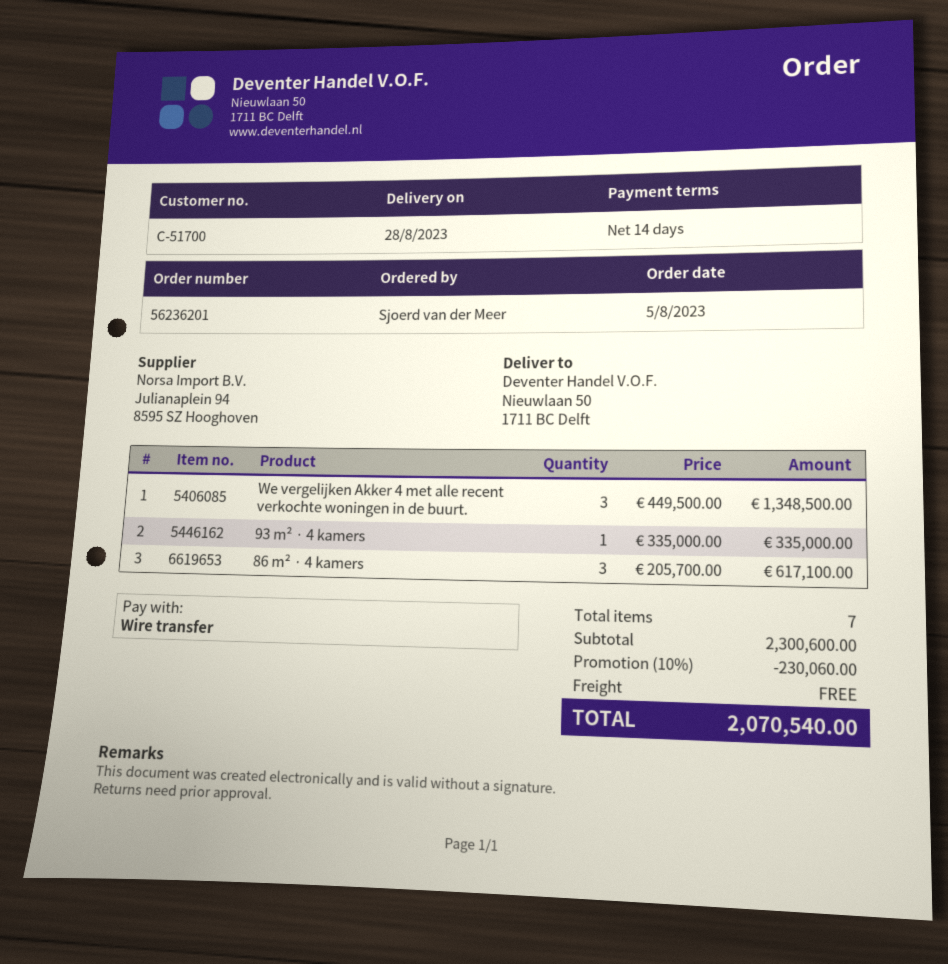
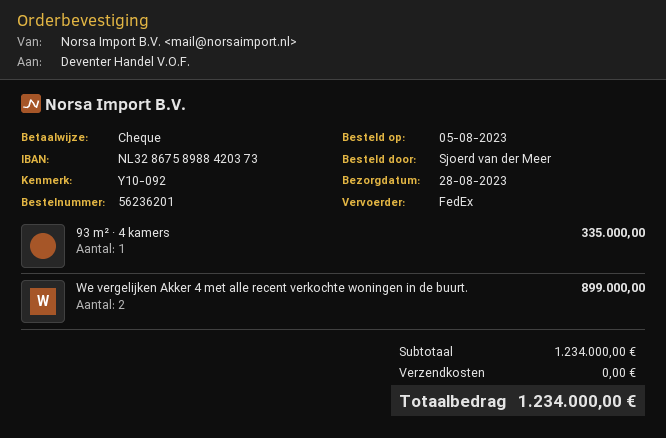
payment method: bank transfer -> cheque
We vergelijken Akker 4 met alle recent verkochte woningen in de buurt.: 3 for 1348500.00 -> 2 for 899000.00
86 m² · 4 kamers: 3 for 617100.00 -> none
subtotal: 2300600.00 -> 1234000.00
discount: 10% = 230060.00 -> none
total: 2070540.00 -> 1234000.00

